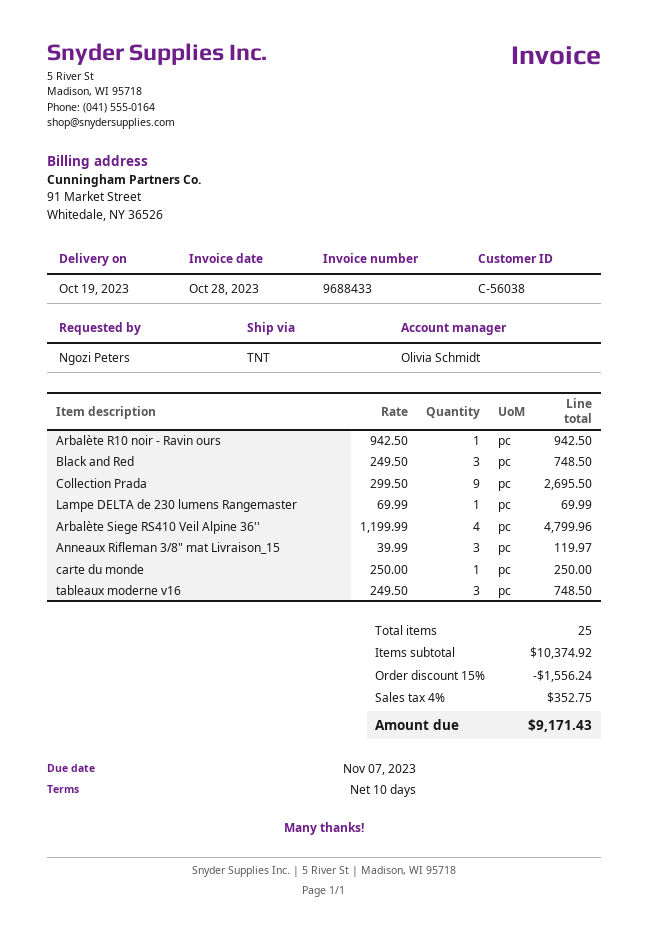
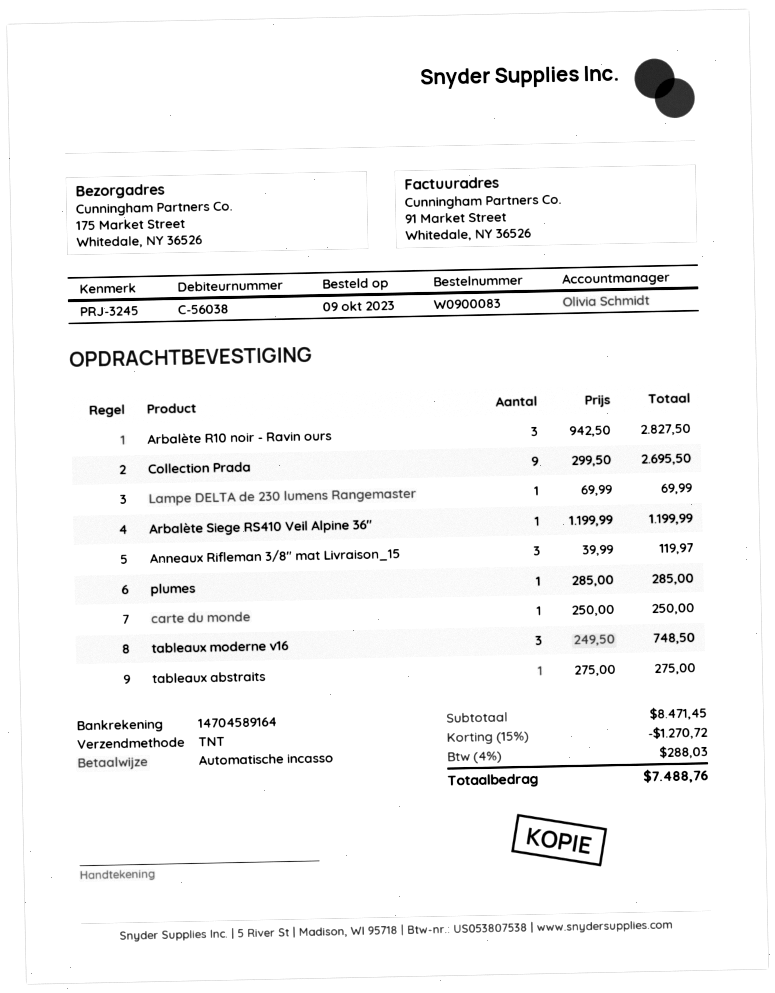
Arbalète R10 noir - Ravin ours: 1 x 942.50 = 942.50 -> 3 x 942.50 = 2827.50
Black and Red: 3 x 249.50 = 748.50 -> none
Arbalète Siege RS410 Veil Alpine 36'': 4 x 1199.99 = 4799.96 -> 1 x 1199.99 = 1199.99
plumes: none -> 1 x 285.00 = 285.00
tableaux abstraits: none -> 1 x 275.00 = 275.00
subtotal: 10374.92 -> 8471.45
discount: 15% = 1556.24 -> 15% = 1270.72
tax: 4% = 352.75 -> 4% = 288.03
total: 9171.43 -> 7488.76

